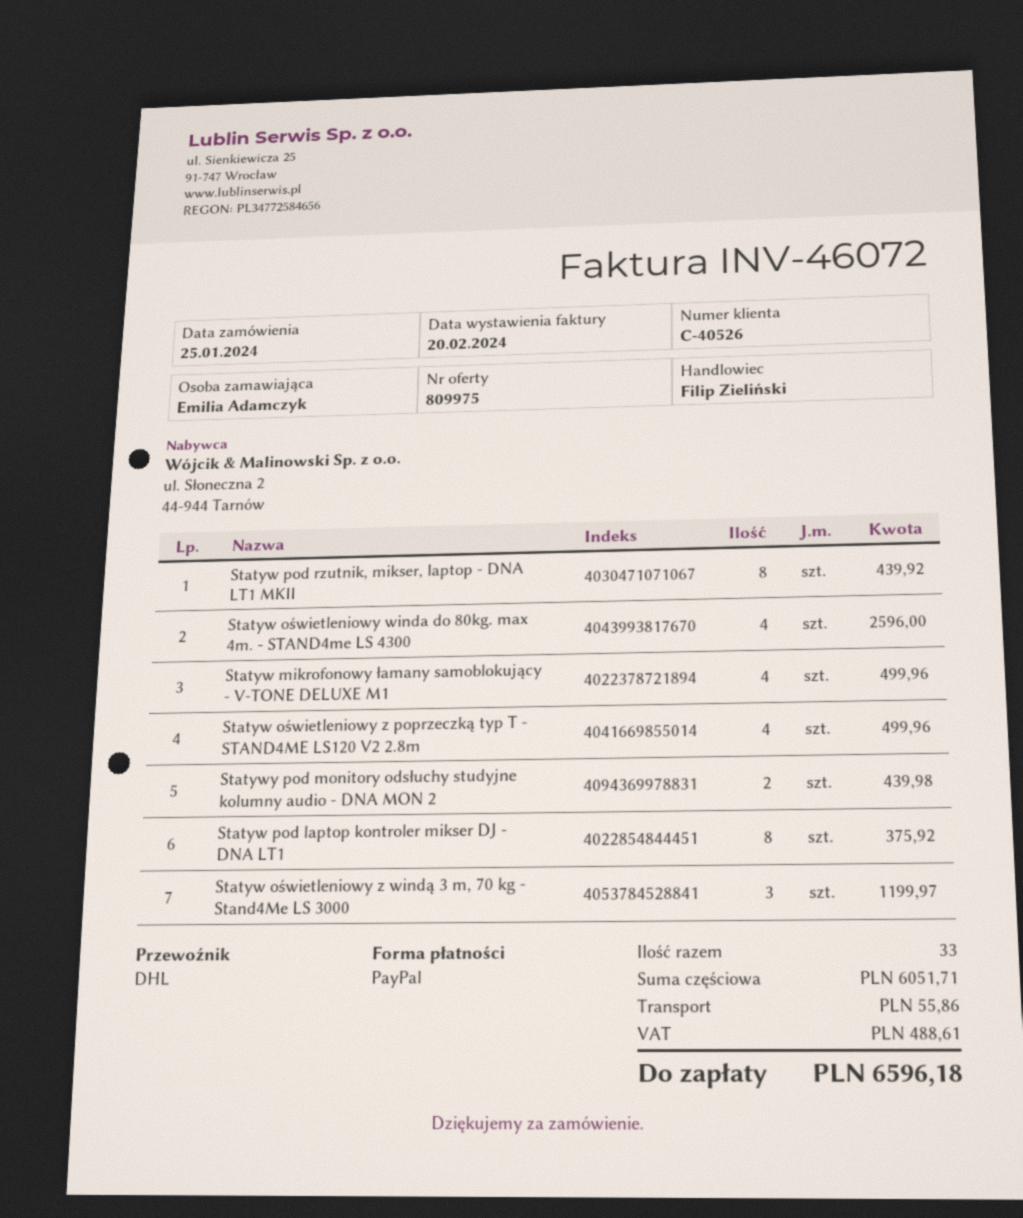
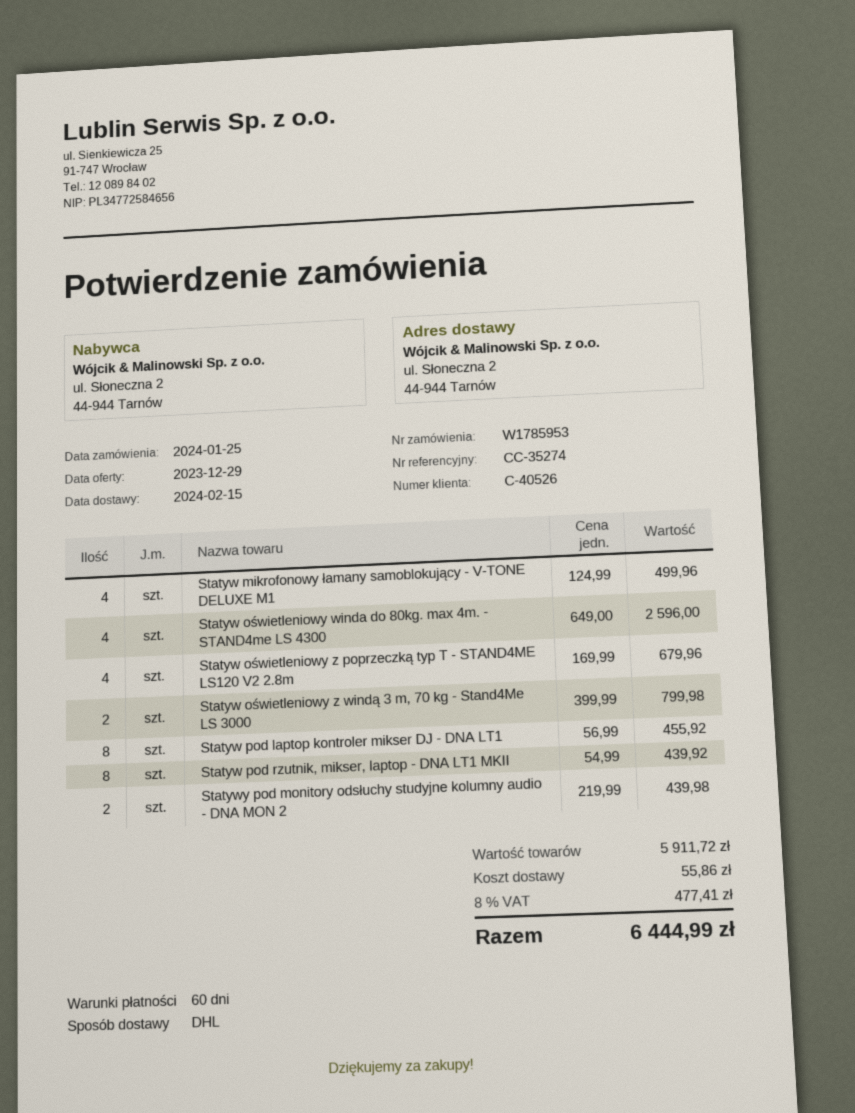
Statyw oświetleniowy z poprzeczką typ T - STAND4ME LS120 V2 2.8m: 4 for 499.96 -> 4 for 679.96
Statyw pod laptop kontroler mikser DJ - DNA LT1: 8 for 375.92 -> 8 for 455.92
Statyw oświetleniowy z windą 3 m, 70 kg - Stand4Me LS 3000: 3 for 1199.97 -> 2 for 799.98
subtotal: 6051.71 -> 5911.72
tax: 488.61 -> 477.41
total: 6596.18 -> 6444.99

